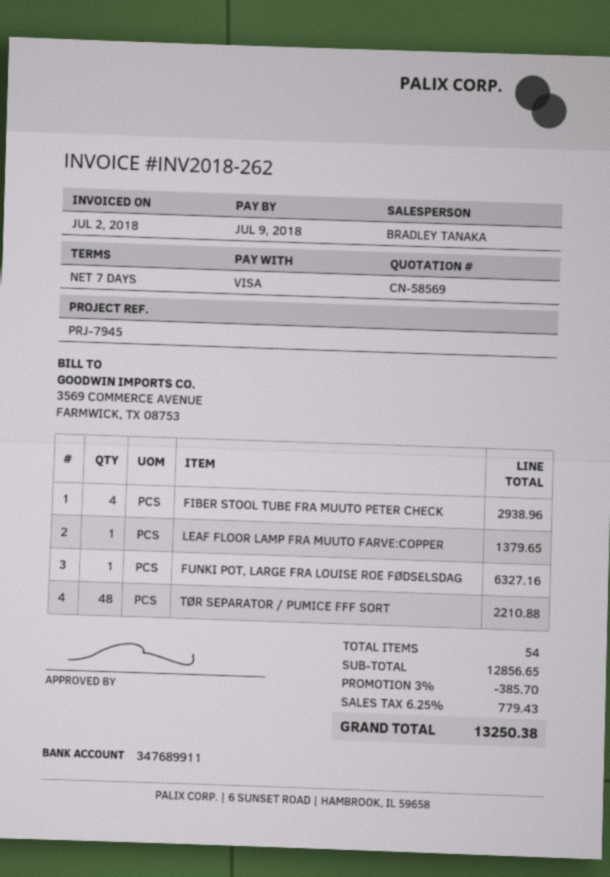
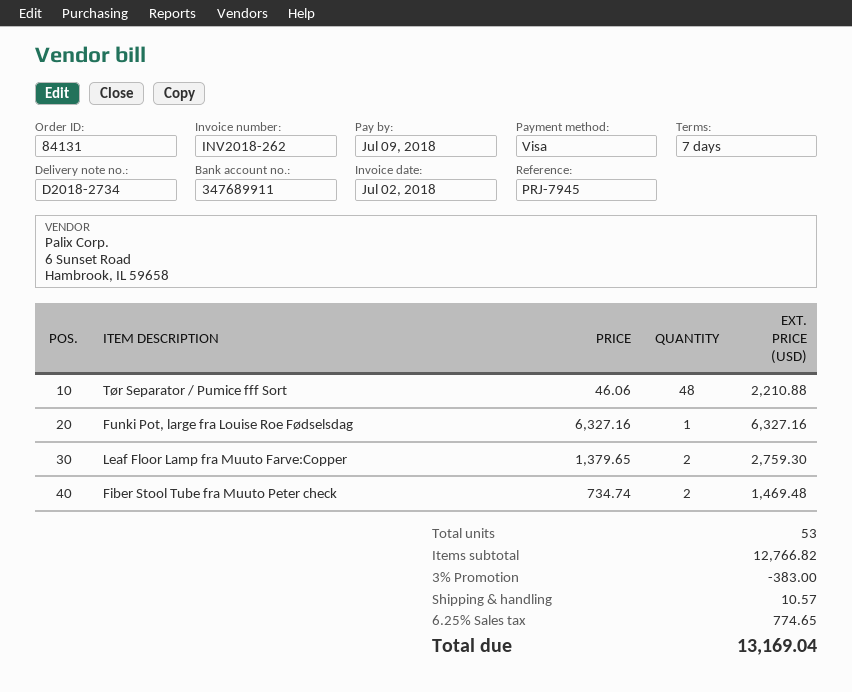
FIBER STOOL TUBE FRA MUUTO PETER CHECK: 4 for 2938.96 -> 2 for 1469.48
LEAF FLOOR LAMP FRA MUUTO FARVE:COPPER: 1 for 1379.65 -> 2 for 2759.30
total quantity: 54 -> 53
subtotal: 12856.65 -> 12766.82
discount: 3% = 385.70 -> 3% = 383.00
shipping: none -> 10.57
tax: 6.25% = 779.43 -> 6.25% = 774.65
total: 13250.38 -> 13169.04

